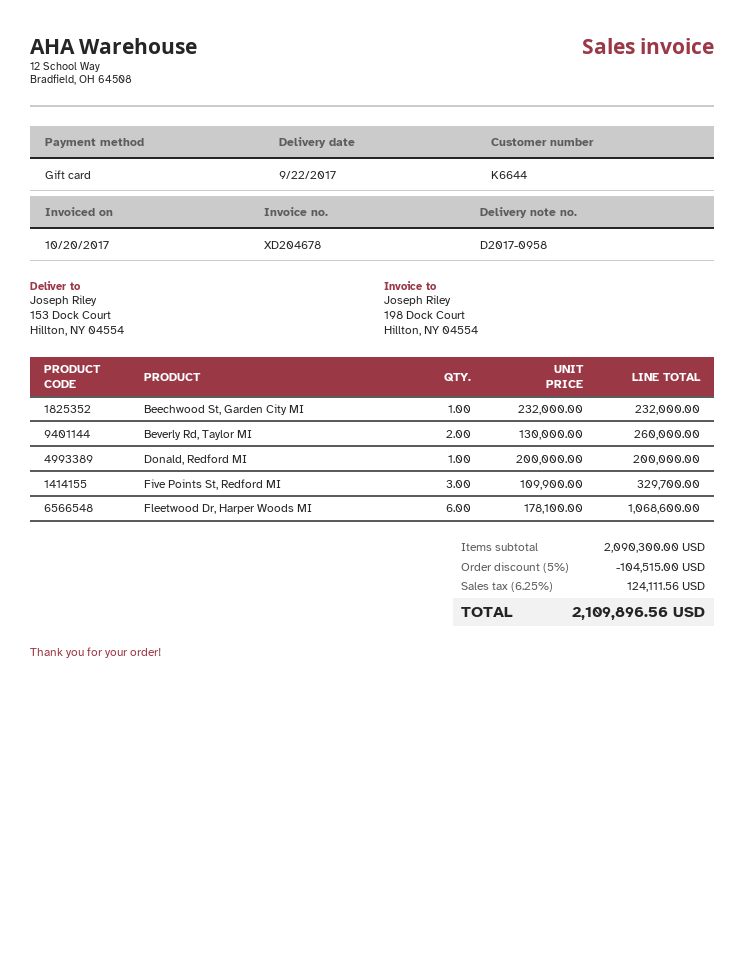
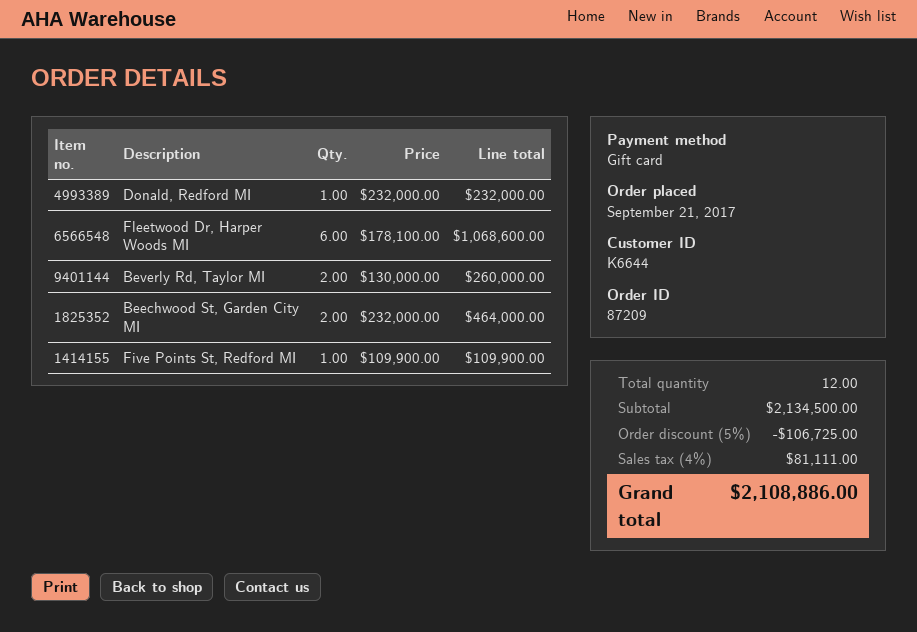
Beechwood St, Garden City MI: 1 x 232000.00 = 232000.00 -> 2 x 232000.00 = 464000.00
Donald, Redford MI: 1 x 200000.00 = 200000.00 -> 1 x 232000.00 = 232000.00
Five Points St, Redford MI: 3 x 109900.00 = 329700.00 -> 1 x 109900.00 = 109900.00
subtotal: 2090300.00 -> 2134500.00
discount: 5% = 104515.00 -> 5% = 106725.00
tax: 6.25% = 124111.56 -> 4% = 81111.00
total: 2109896.56 -> 2108886.00

